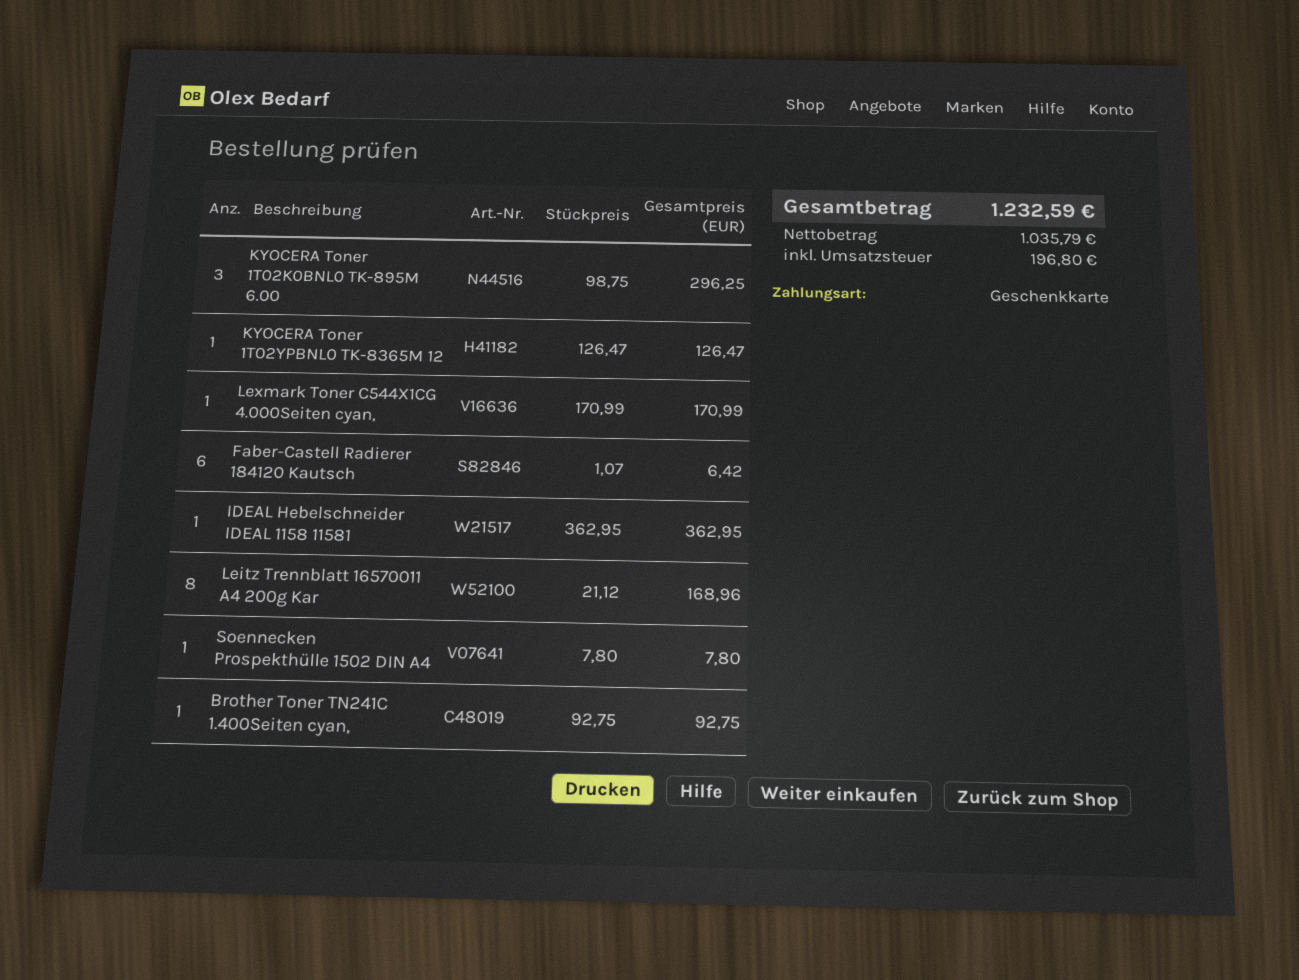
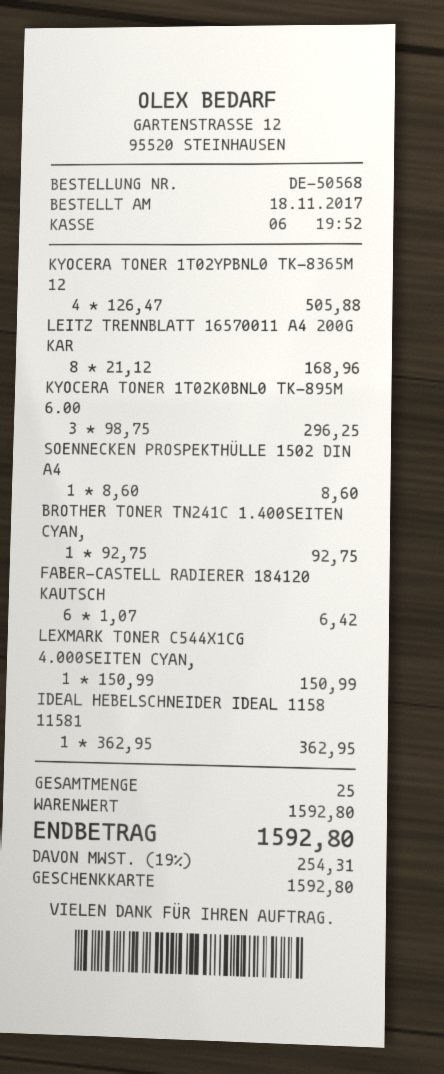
KYOCERA Toner 1T02YPBNL0 TK-8365M 12: 1 x 126.47 = 126.47 -> 4 x 126.47 = 505.88
Lexmark Toner C544X1CG 4.000Seiten cyan,: 1 x 170.99 = 170.99 -> 1 x 150.99 = 150.99
Soennecken Prospekthülle 1502 DIN A4: 1 x 7.80 = 7.80 -> 1 x 8.60 = 8.60
tax: 196.80 -> 254.31
total: 1232.59 -> 1592.80

